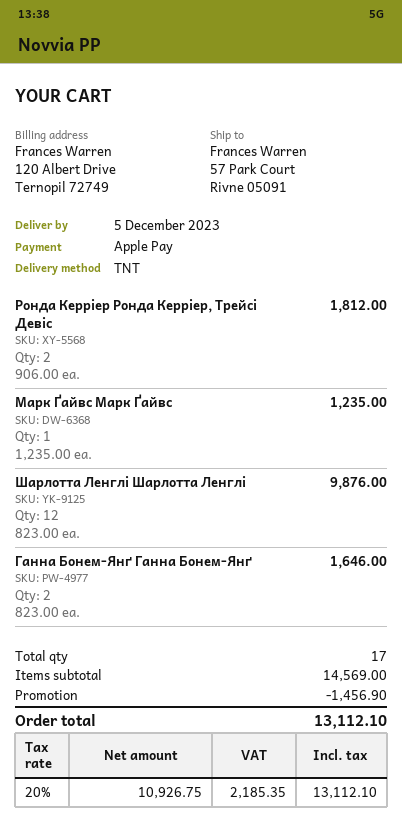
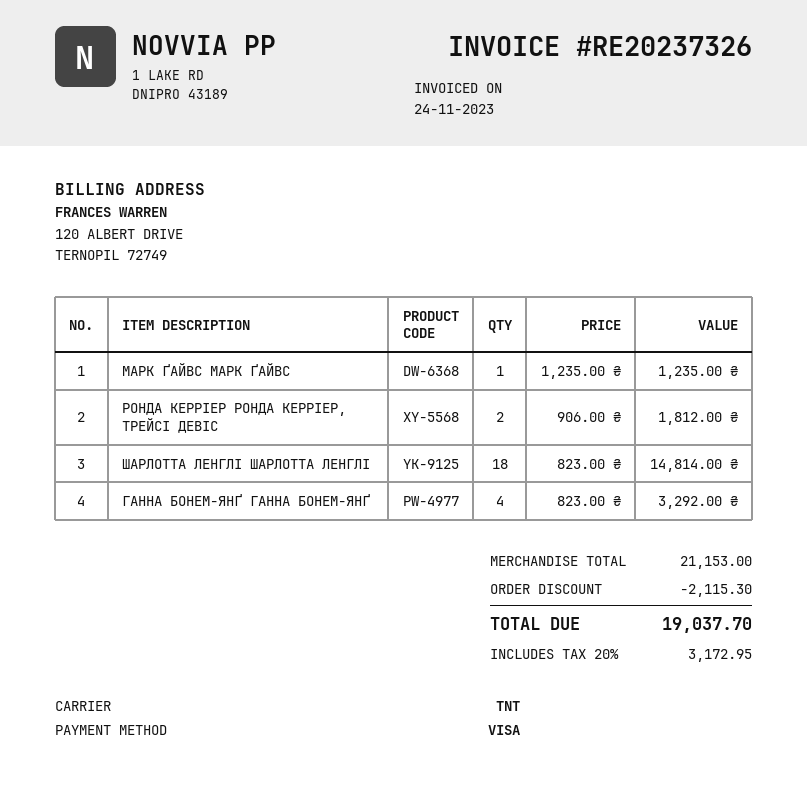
payment method: Apple Pay -> Visa
Шарлотта Ленглі Шарлотта Ленглі: 12 x 823.00 = 9876.00 -> 18 x 823.00 = 14814.00
Ганна Бонем-Янґ Ганна Бонем-Янґ: 2 x 823.00 = 1646.00 -> 4 x 823.00 = 3292.00
subtotal: 14569.00 -> 21153.00
discount: 1456.90 -> 2115.30
tax: 20% = 2185.35 -> 20% = 3172.95
total: 13112.10 -> 19037.70

